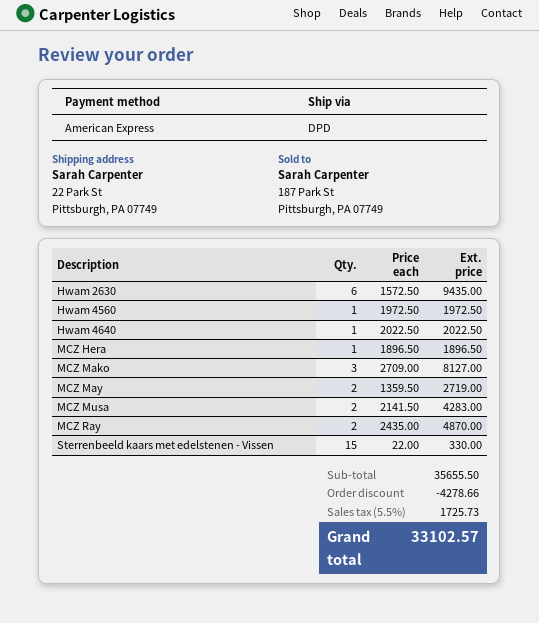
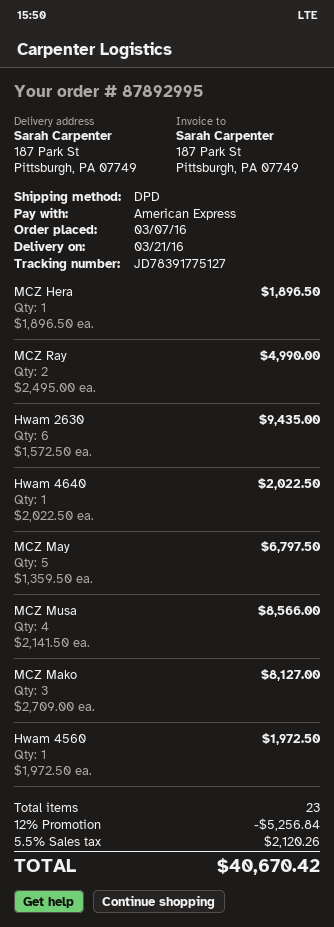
ship to: 22 Park St, Pittsburgh, PA 07749 -> 187 Park St, Pittsburgh, PA 07749
MCZ May: 2 x 1359.50 = 2719.00 -> 5 x 1359.50 = 6797.50
MCZ Musa: 2 x 2141.50 = 4283.00 -> 4 x 2141.50 = 8566.00
MCZ Ray: 2 x 2435.00 = 4870.00 -> 2 x 2495.00 = 4990.00
Sterrenbeeld kaars met edelstenen - Vissen: 15 x 22.00 = 330.00 -> none
discount: 4278.66 -> 5256.84
tax: 5.5% = 1725.73 -> 5.5% = 2120.26
total: 33102.57 -> 40670.42

